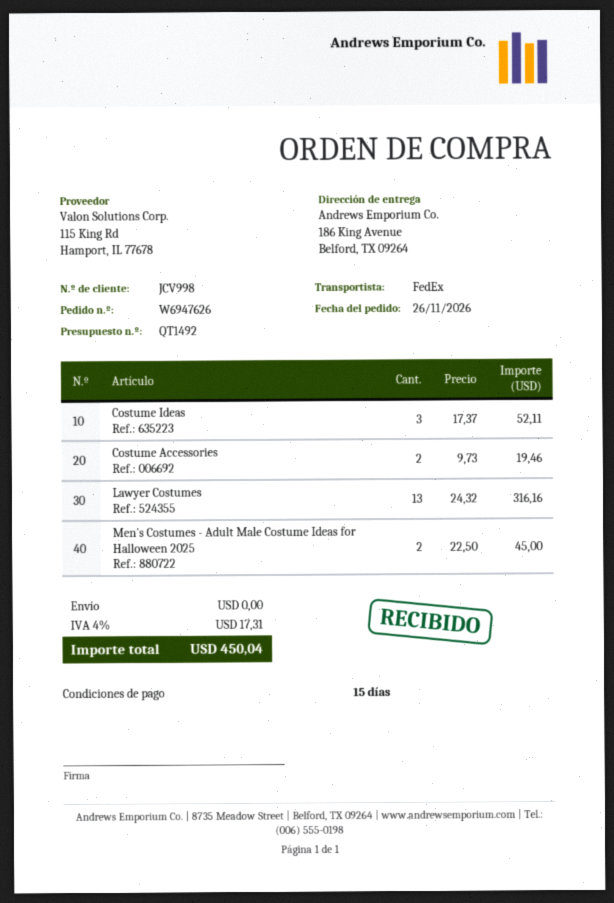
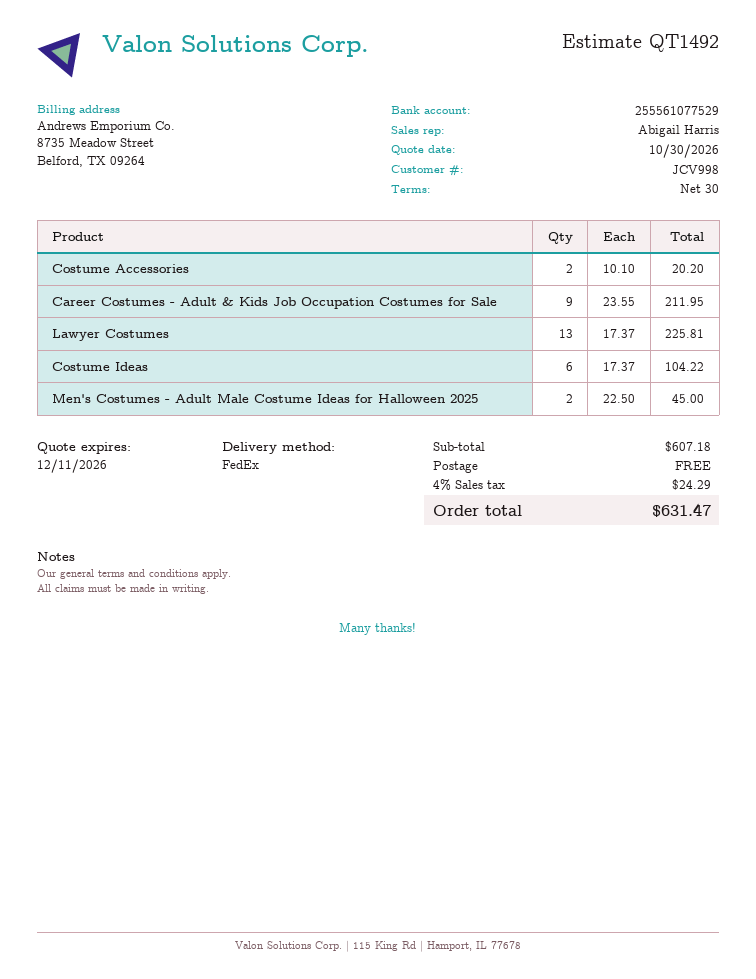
payment terms: 15 days -> 30 days
Costume Ideas: 3 x 17.37 = 52.11 -> 6 x 17.37 = 104.22
Costume Accessories: 2 x 9.73 = 19.46 -> 2 x 10.10 = 20.20
Lawyer Costumes: 13 x 24.32 = 316.16 -> 13 x 17.37 = 225.81
Career Costumes - Adult & Kids Job Occupation Costumes for Sale: none -> 9 x 23.55 = 211.95
tax: 4% = 17.31 -> 4% = 24.29
total: 450.04 -> 631.47

